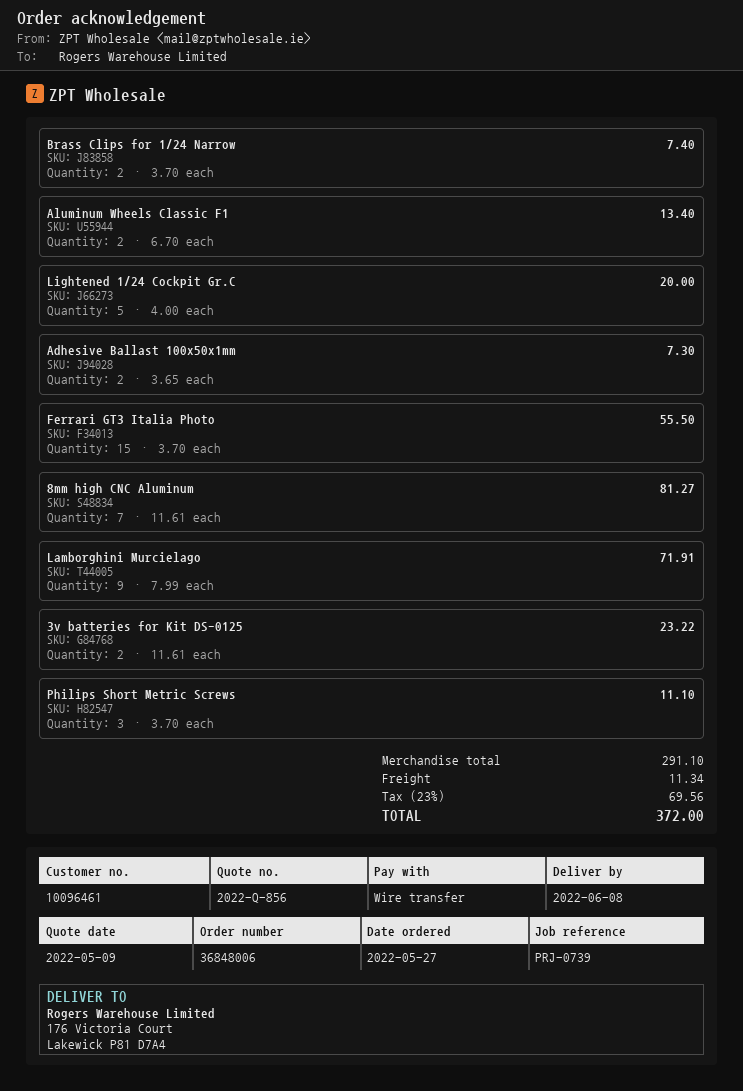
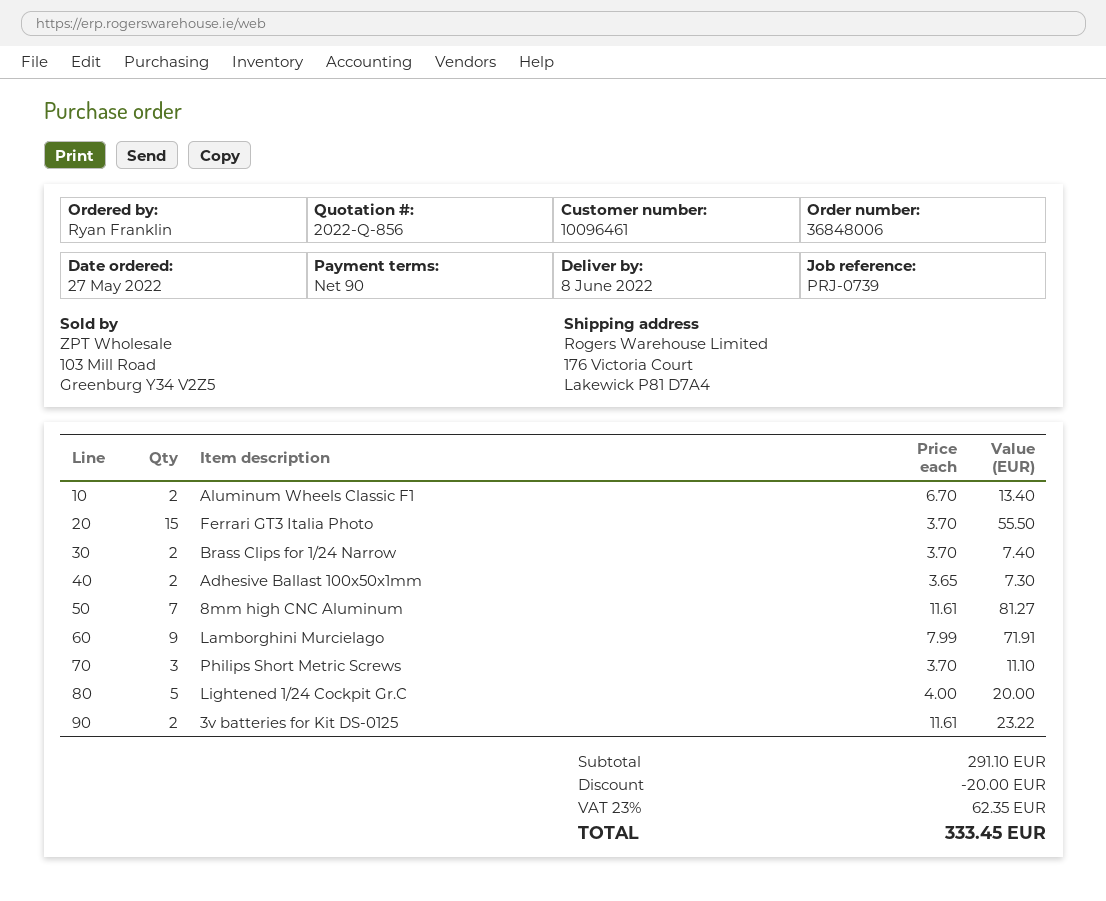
discount: none -> 20.00
shipping: 11.34 -> none
tax: 23% = 69.56 -> 23% = 62.35
total: 372.00 -> 333.45

